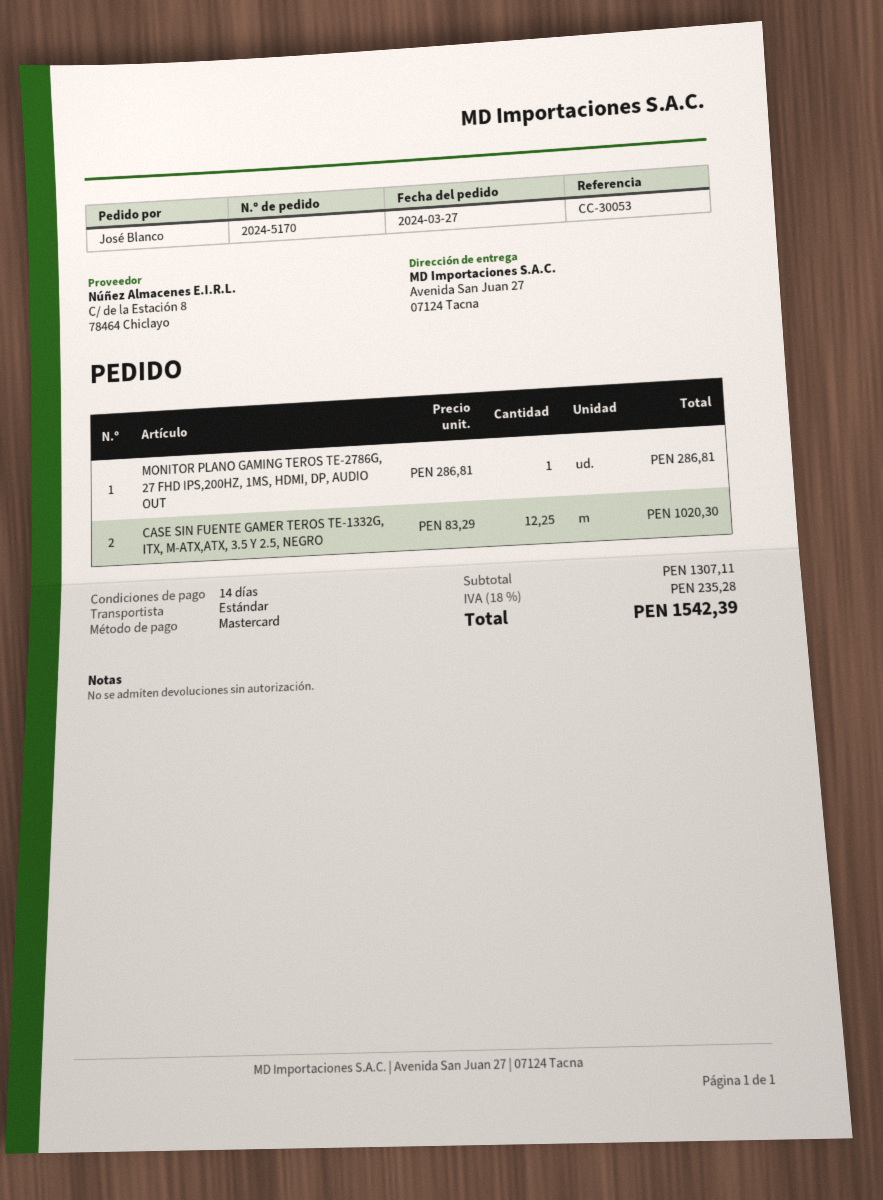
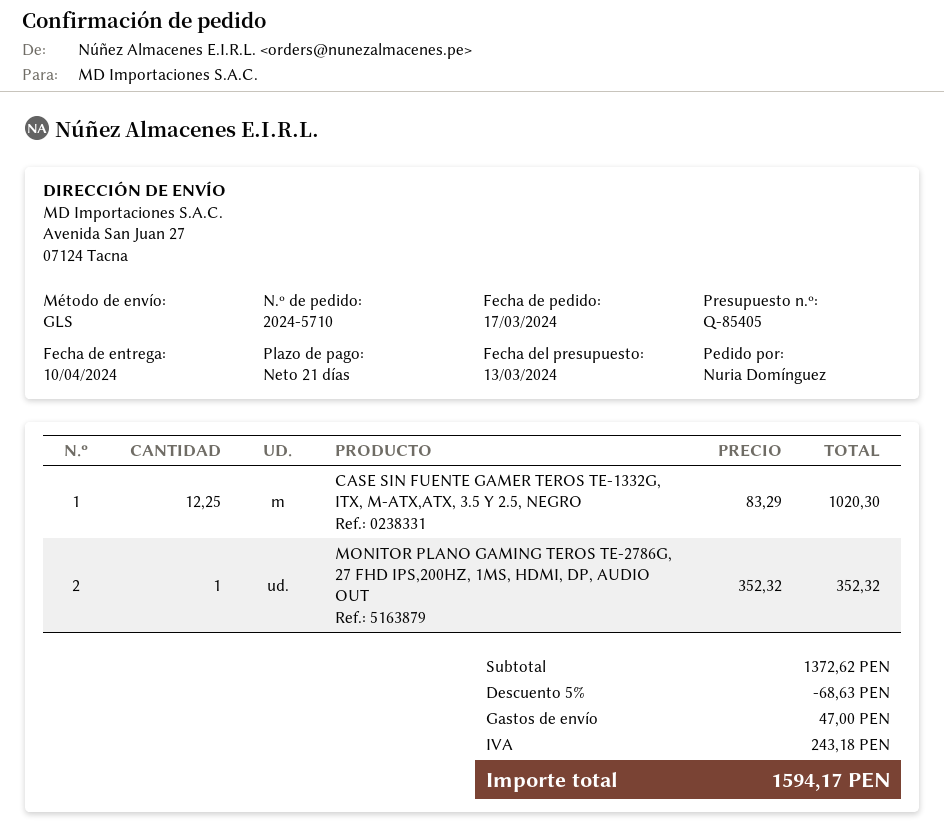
order number: 2024-5170 -> 2024-5710
order date: 2024-03-27 -> 2024-03-17
payment terms: 14 days -> 21 days
ordered by: José Blanco -> Nuria Domínguez
shipping method: standard -> GLS
MONITOR PLANO GAMING TEROS TE-2786G, 27 FHD IPS,200HZ, 1MS, HDMI, DP, AUDIO OUT: 1 x 286.81 = 286.81 -> 1 x 352.32 = 352.32
subtotal: 1307.11 -> 1372.62
discount: none -> 5% = 68.63
shipping: none -> 47.00
tax: 235.28 -> 243.18
total: 1542.39 -> 1594.17

